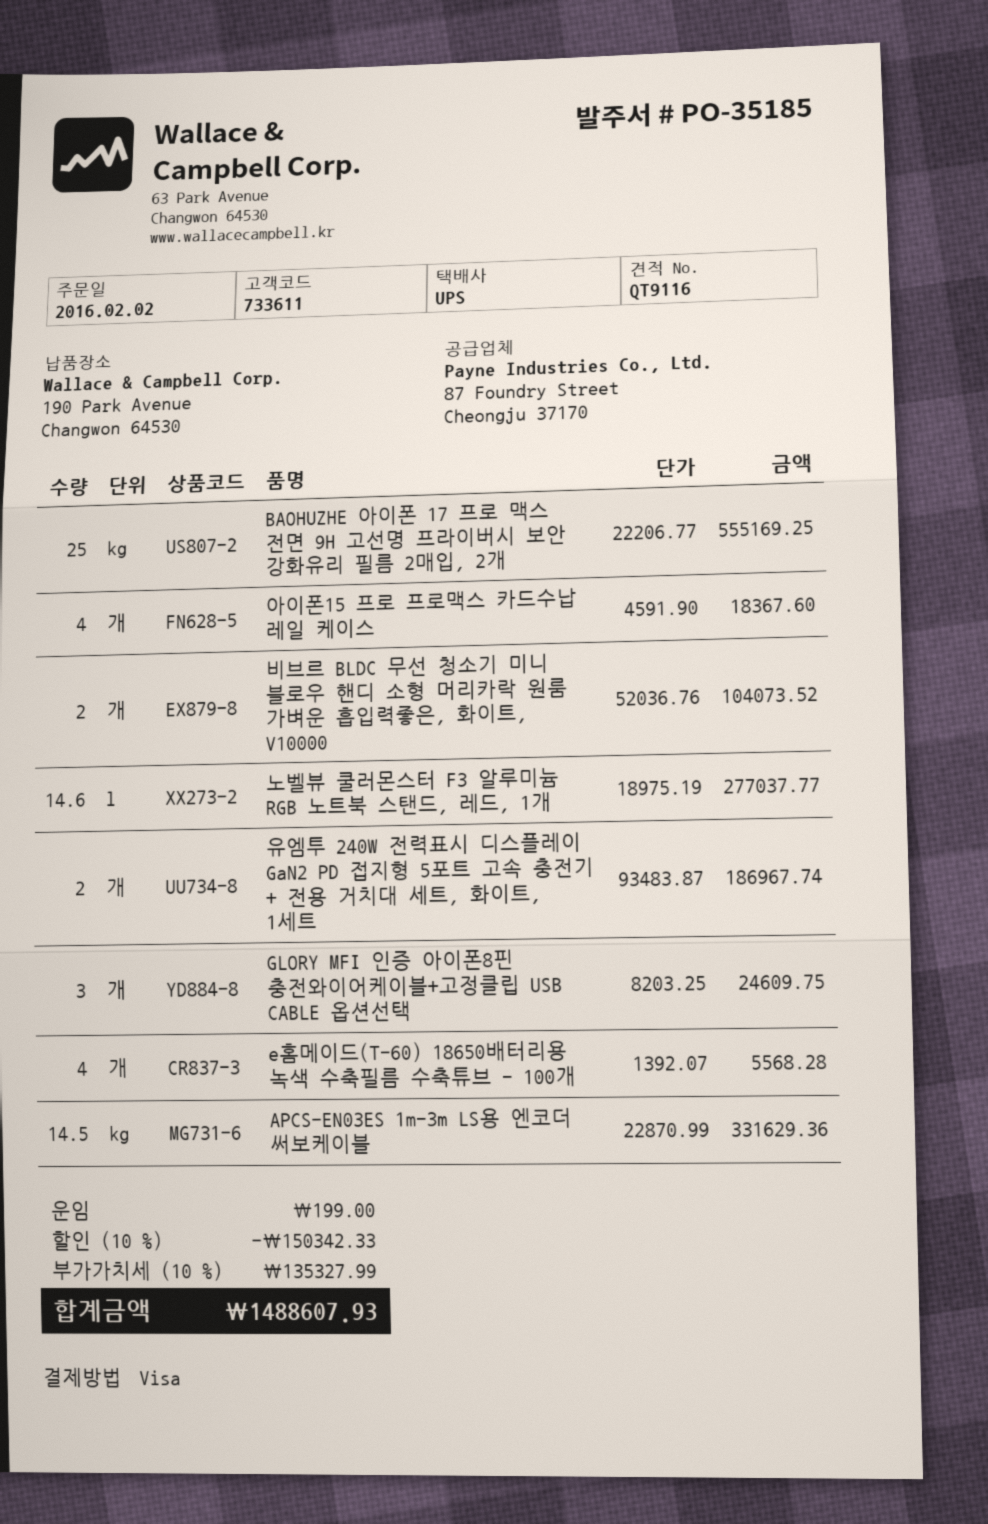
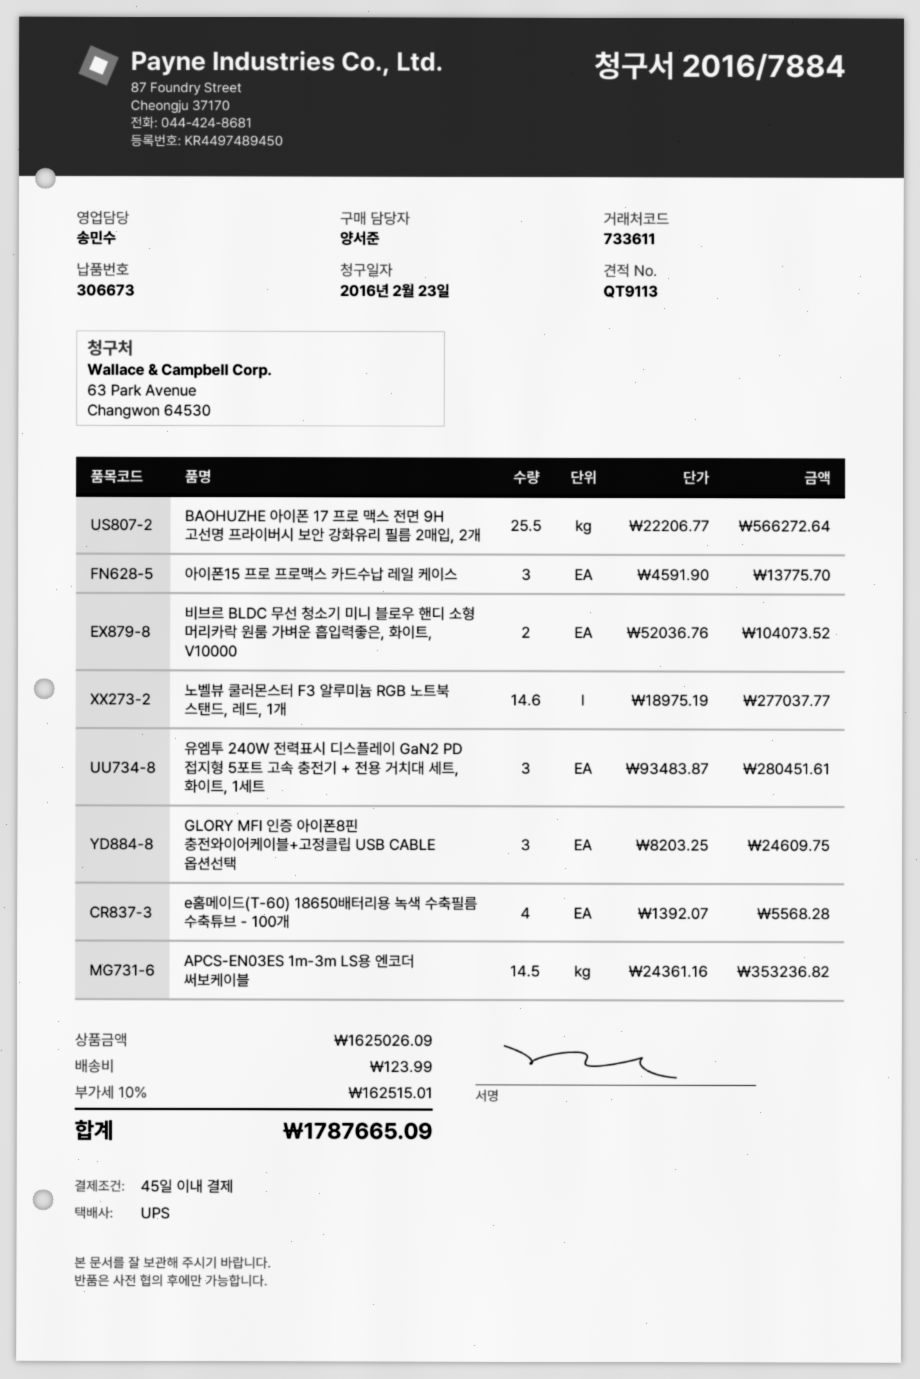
quote number: QT9116 -> QT9113
BAOHUZHE 아이폰 17 프로 맥스 전면 9H 고선명 프라이버시 보안 강화유리 필름 2매입, 2개: 25 x 22206.77 = 555169.25 -> 25.5 x 22206.77 = 566272.64
아이폰15 프로 프로맥스 카드수납 레일 케이스: 4 x 4591.90 = 18367.60 -> 3 x 4591.90 = 13775.70
유엠투 240W 전력표시 디스플레이 GaN2 PD 접지형 5포트 고속 충전기 + 전용 거치대 세트, 화이트, 1세트: 2 x 93483.87 = 186967.74 -> 3 x 93483.87 = 280451.61
APCS-EN03ES 1m-3m LS용 엔코더 써보케이블: 14.5 x 22870.99 = 331629.36 -> 14.5 x 24361.16 = 353236.82
discount: 10% = 150342.33 -> none
shipping: 199.00 -> 123.99
tax: 10% = 135327.99 -> 10% = 162515.01
total: 1488607.93 -> 1787665.09

